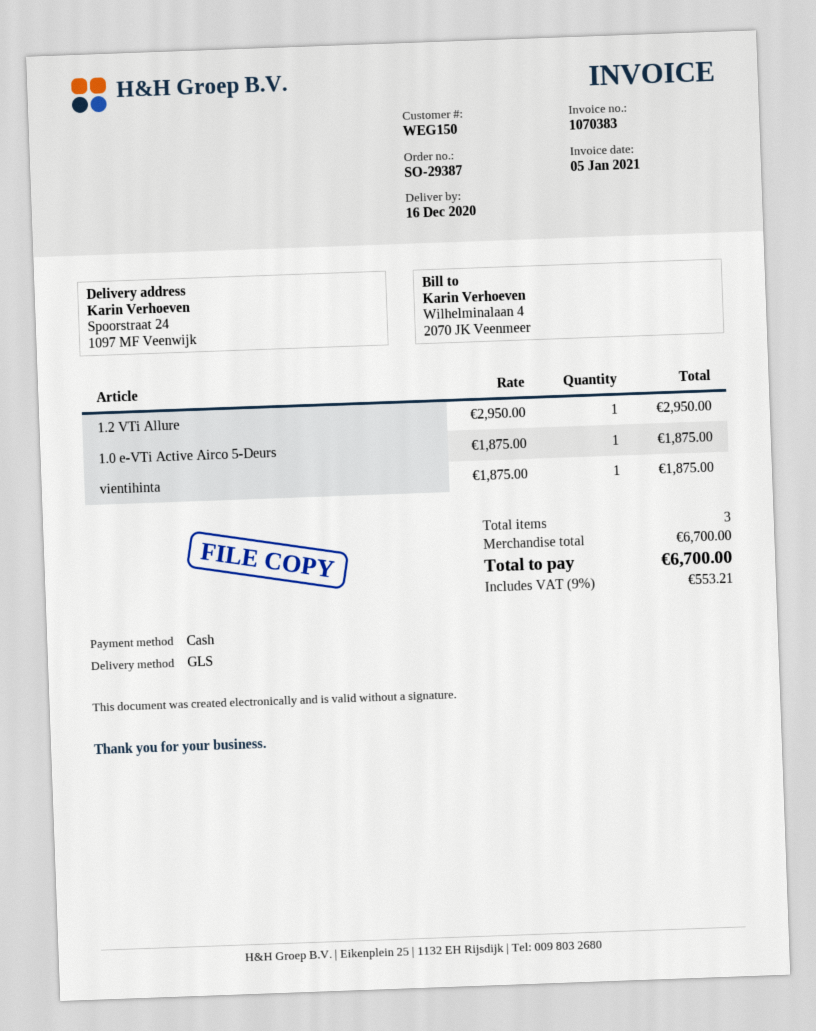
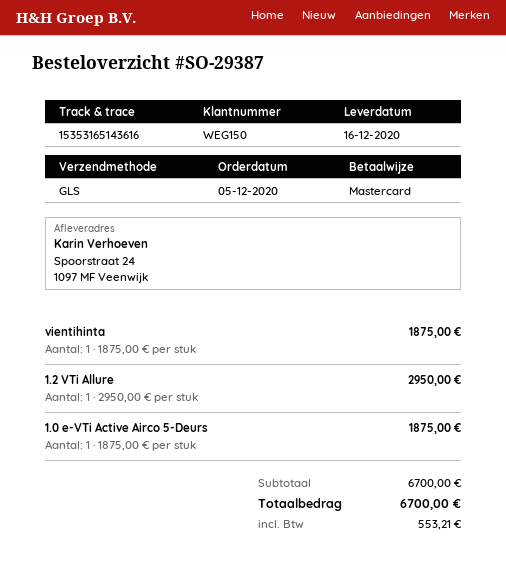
payment method: cash -> Mastercard

